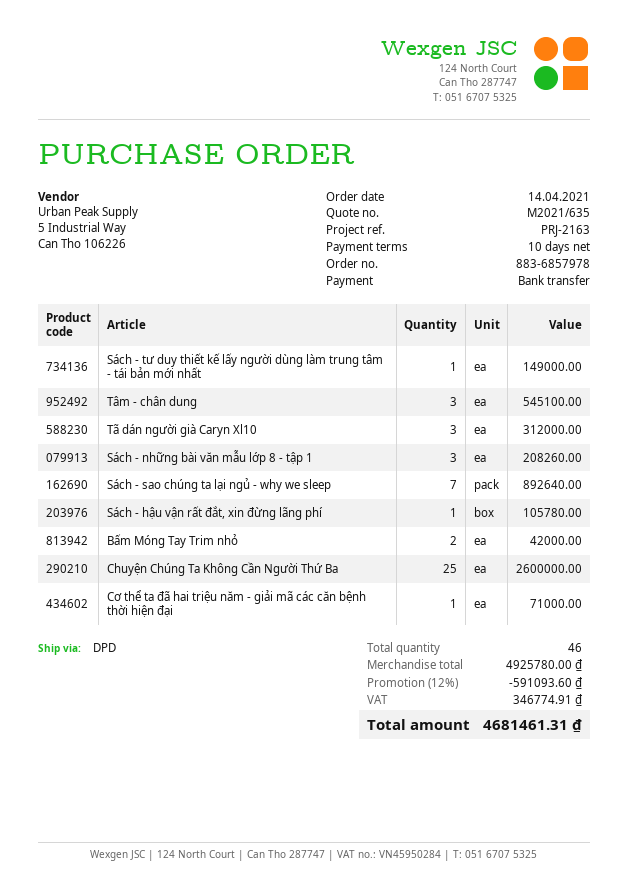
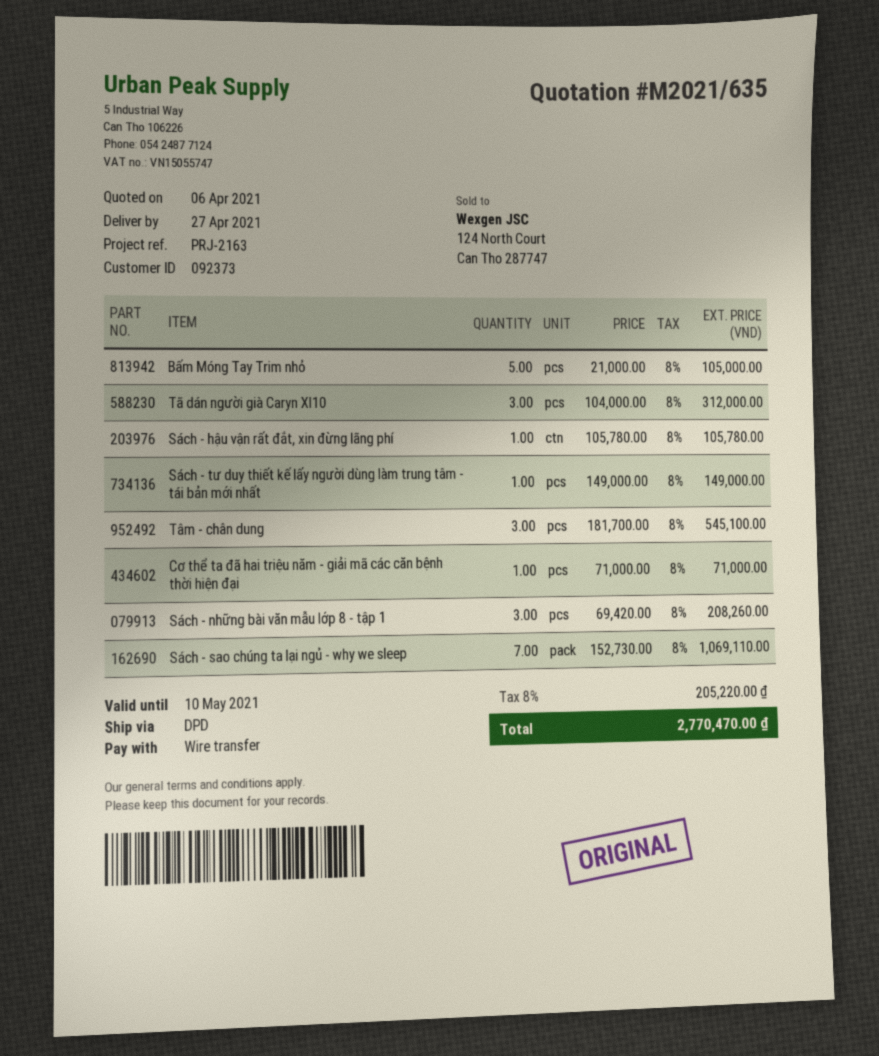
Sách - sao chúng ta lại ngủ - why we sleep: 7 for 892640.00 -> 7 for 1069110.00
Bấm Móng Tay Trim nhỏ: 2 for 42000.00 -> 5 for 105000.00
Chuyện Chúng Ta Không Cần Người Thứ Ba: 25 for 2600000.00 -> none
discount: 12% = 591093.60 -> none
tax: 346774.91 -> 205220.00
total: 4681461.31 -> 2770470.00

